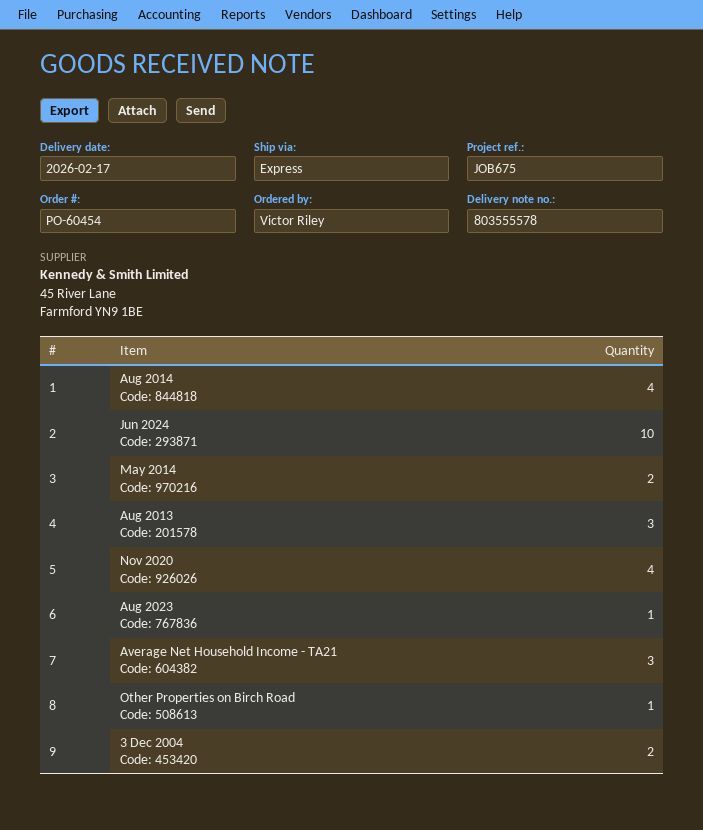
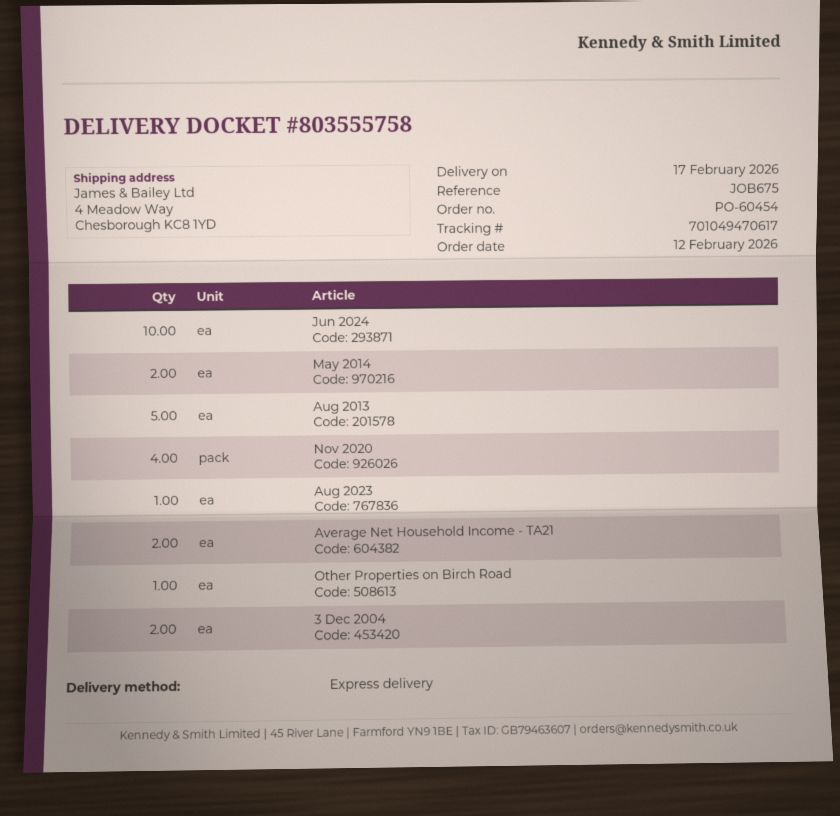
delivery note number: 803555578 -> 803555758
Aug 2014: 4 -> none
Aug 2013: 3 -> 5
Average Net Household Income - TA21: 3 -> 2

